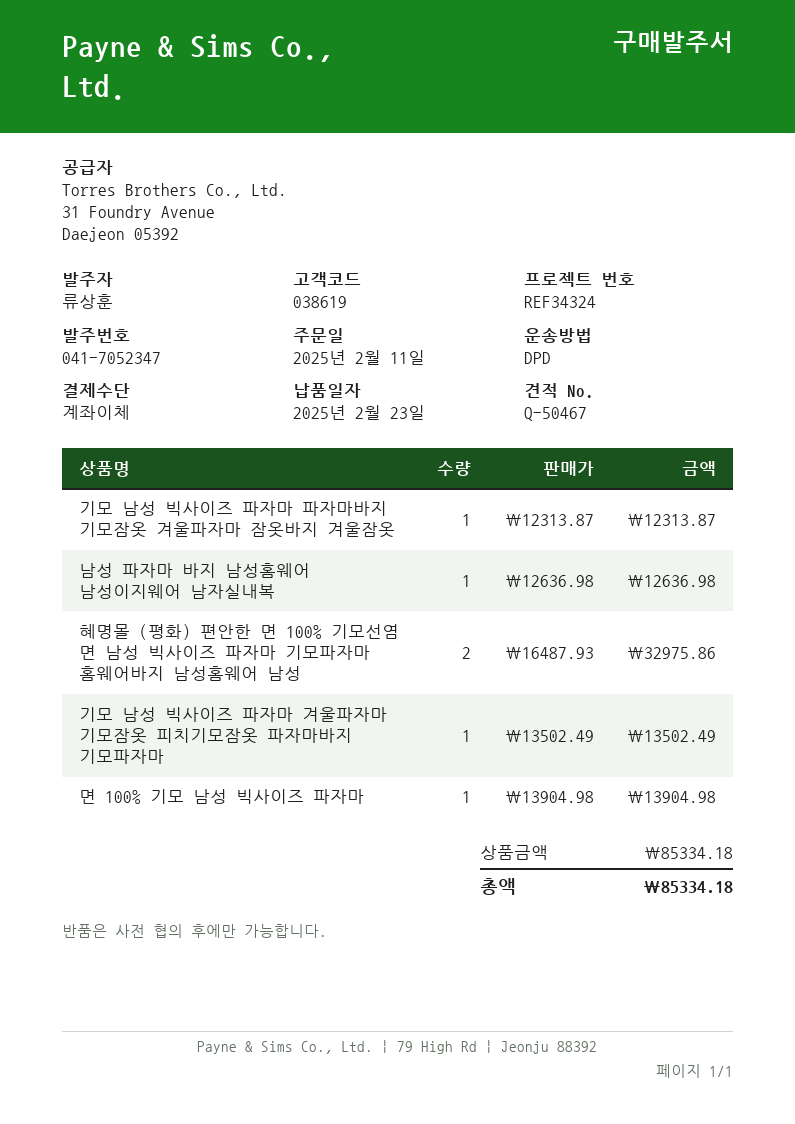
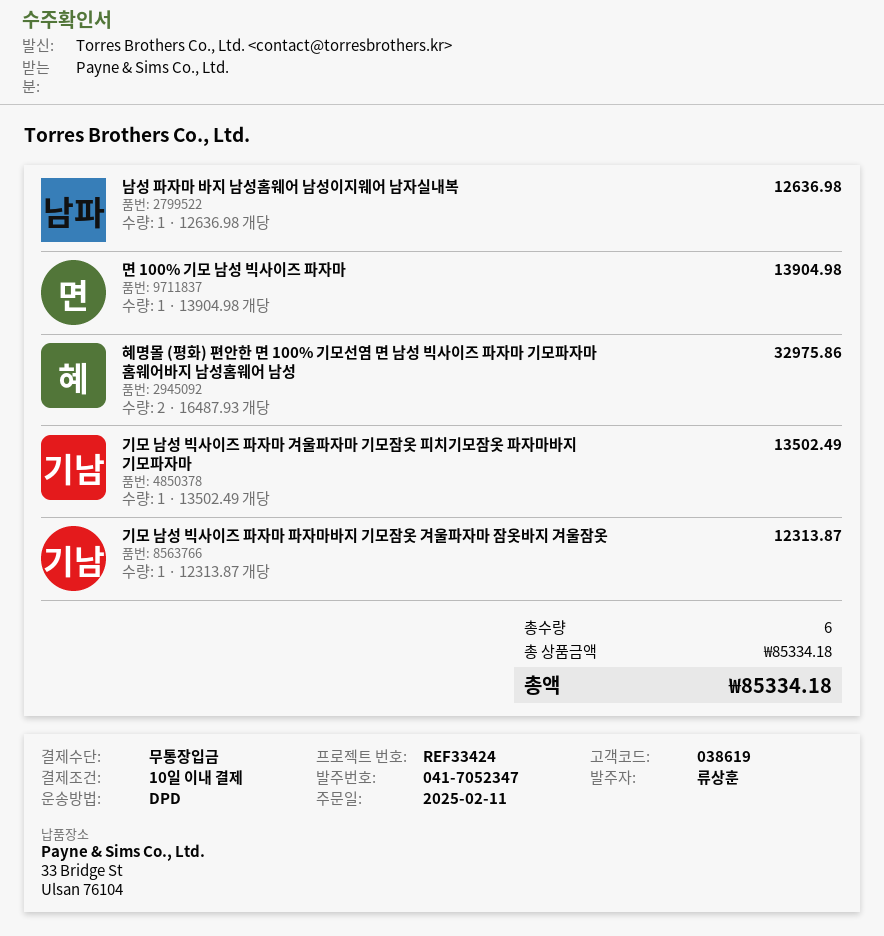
reference: REF34324 -> REF33424

